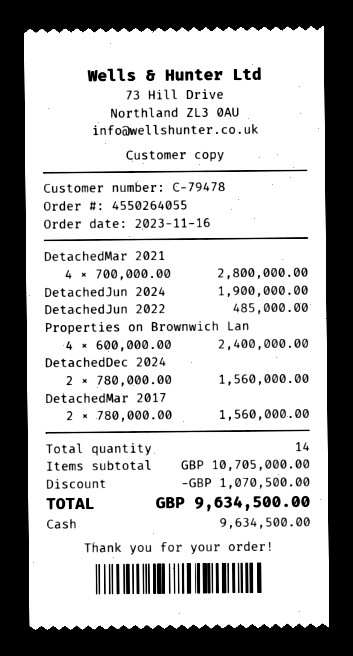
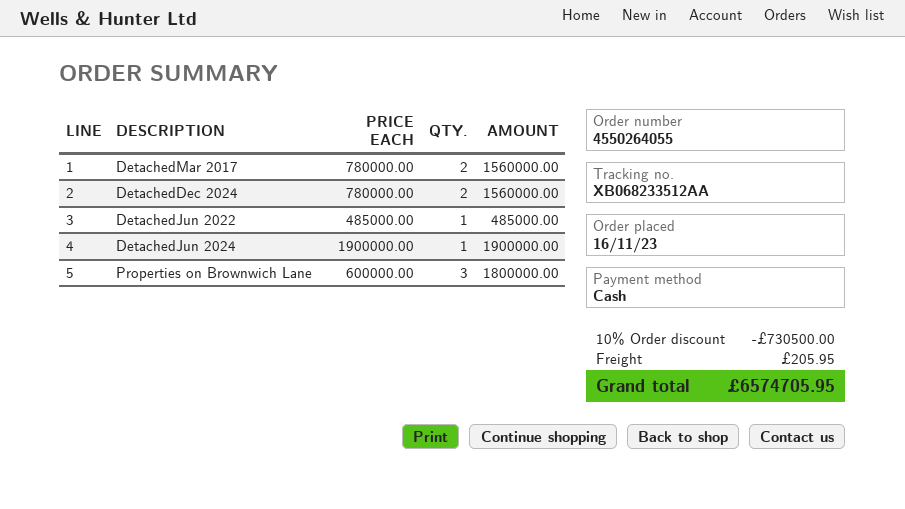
DetachedMar 2021: 4 x 700000.00 = 2800000.00 -> none
Properties on Brownwich Lan: 4 x 600000.00 = 2400000.00 -> 3 x 600000.00 = 1800000.00
discount: 1070500.00 -> 730500.00
shipping: none -> 205.95
total: 9634500.00 -> 6574705.95

